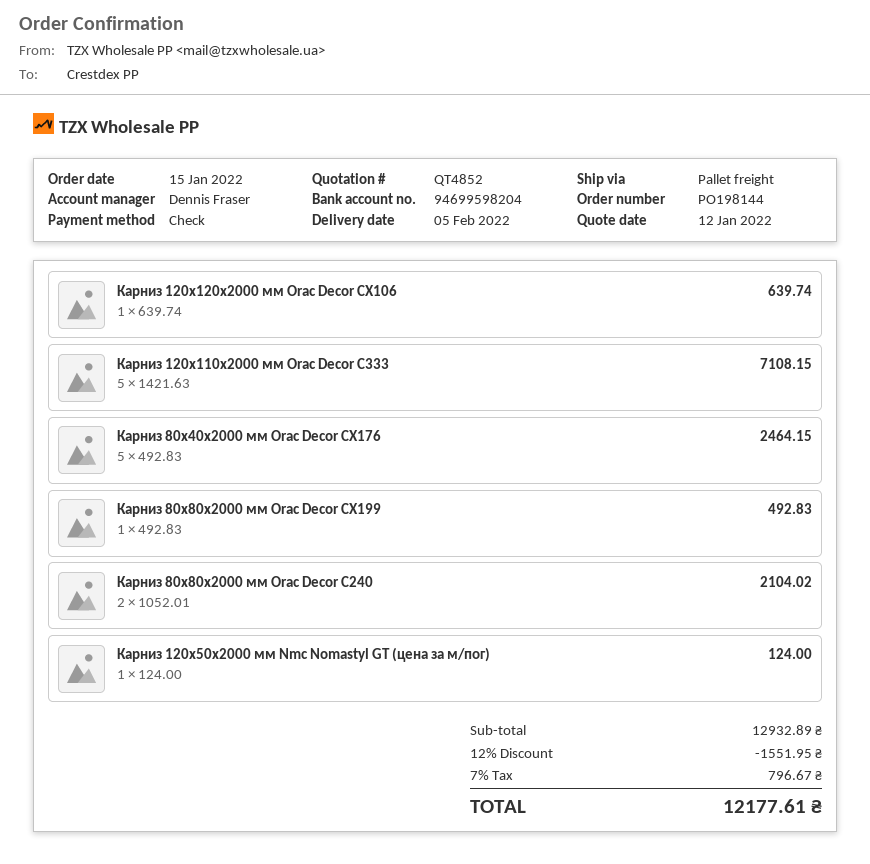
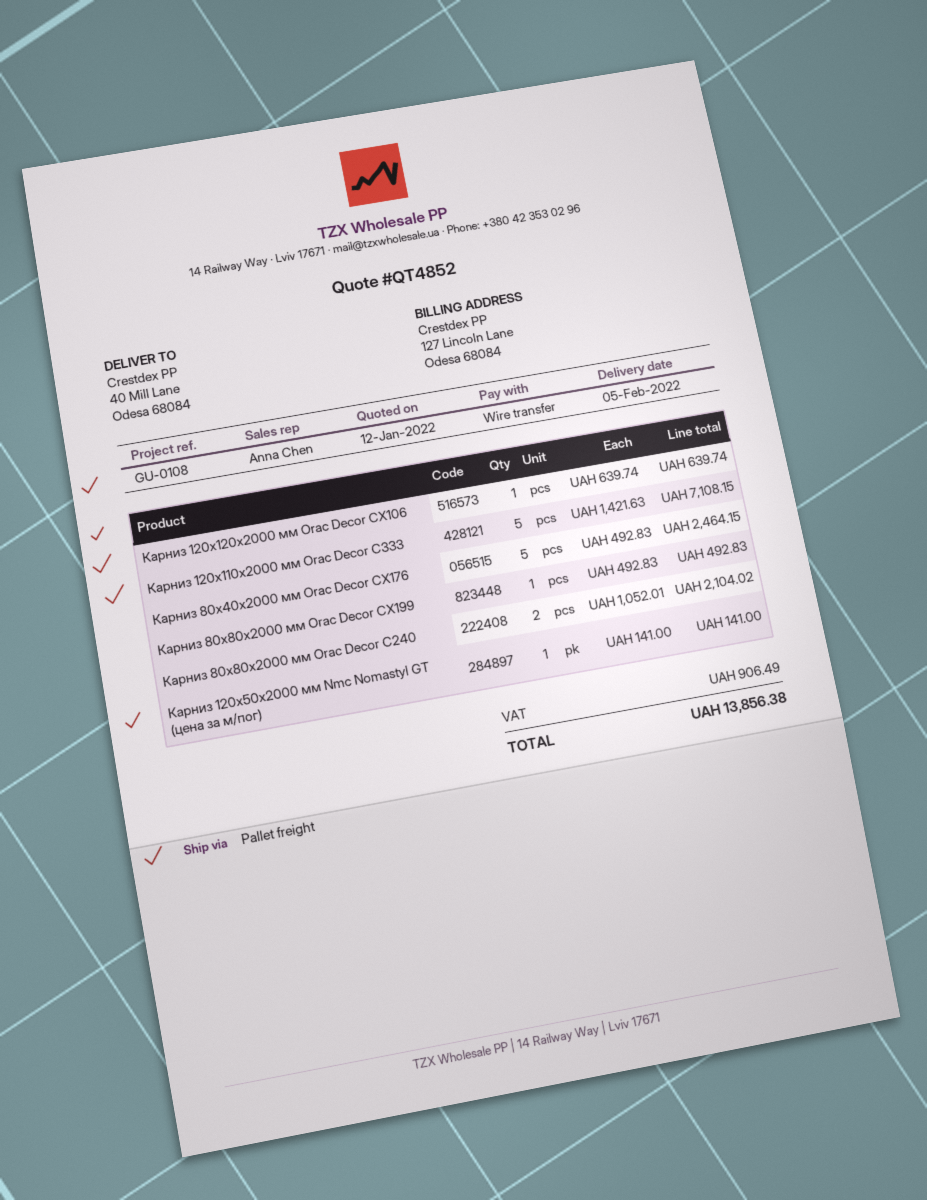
sales rep: Dennis Fraser -> Anna Chen
payment method: cheque -> bank transfer
Карниз 120x50x2000 мм Nmc Nomastyl GT (цена за м/пог): 1 x 124.00 = 124.00 -> 1 x 141.00 = 141.00
discount: 12% = 1551.95 -> none
tax: 796.67 -> 906.49
total: 12177.61 -> 13856.38

